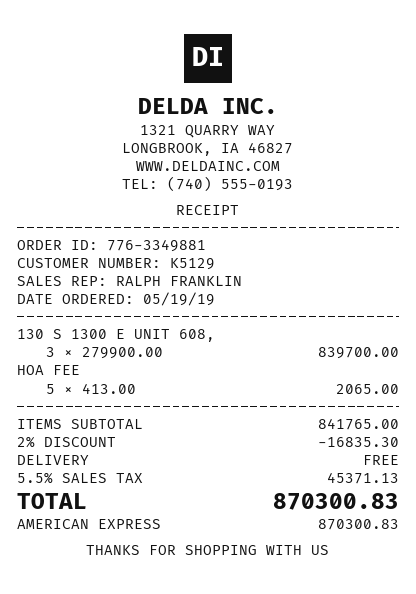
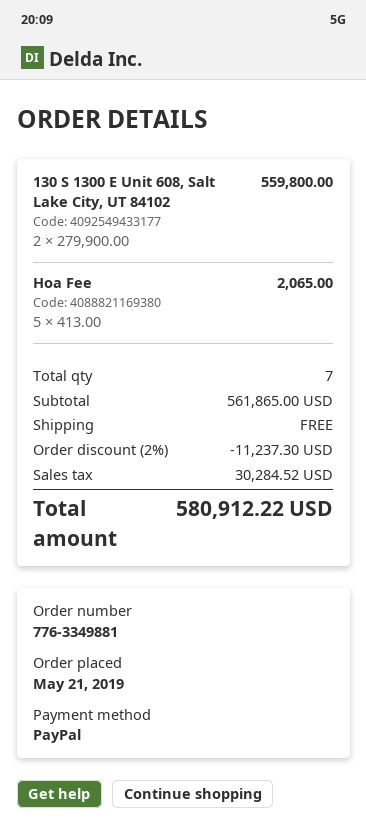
order date: 2019-05-19 -> 2019-05-21
payment method: American Express -> PayPal
130 S 1300 E UNIT 608,: 3 x 279900.00 = 839700.00 -> 2 x 279900.00 = 559800.00
subtotal: 841765.00 -> 561865.00
discount: 2% = 16835.30 -> 2% = 11237.30
tax: 45371.13 -> 30284.52
total: 870300.83 -> 580912.22

